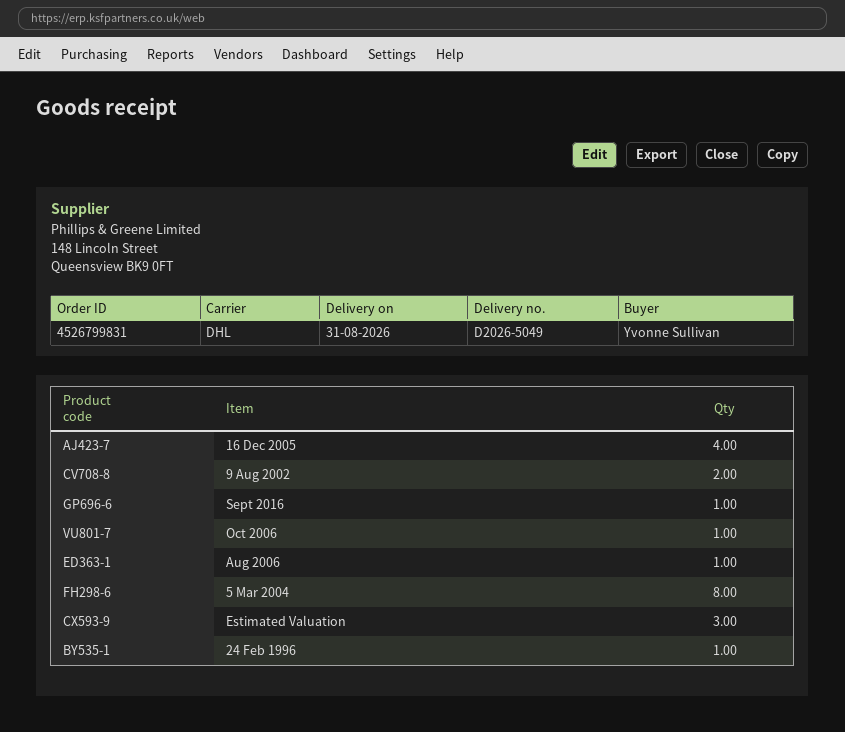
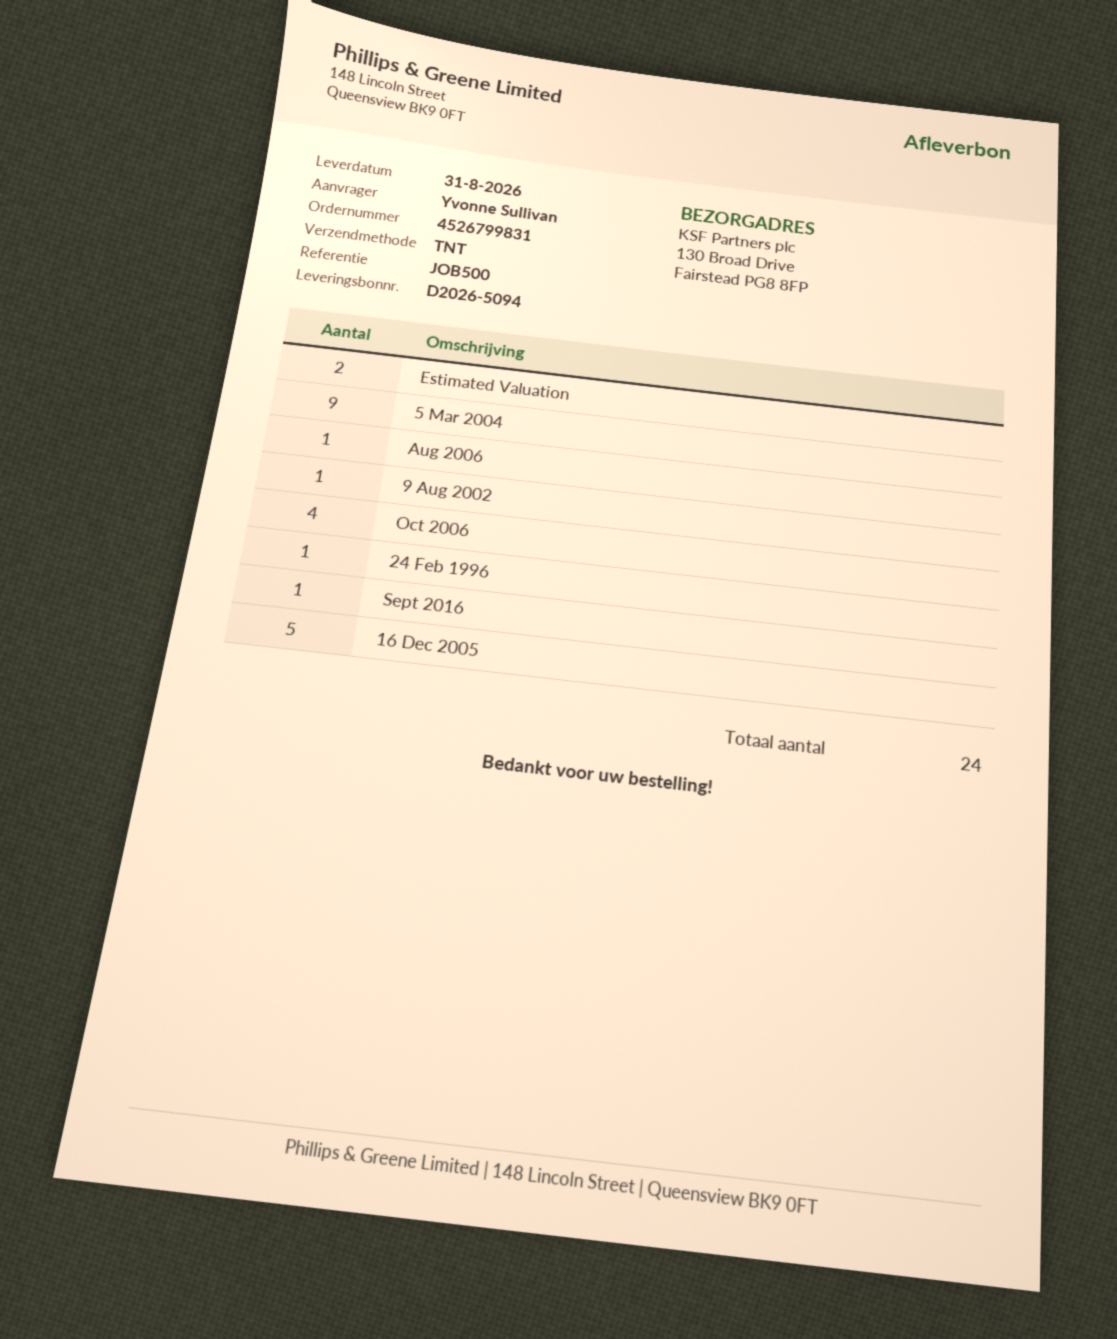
delivery note number: D2026-5049 -> D2026-5094
shipping method: DHL -> TNT
16 Dec 2005: 4 -> 5
9 Aug 2002: 2 -> 1
Oct 2006: 1 -> 4
5 Mar 2004: 8 -> 9
Estimated Valuation: 3 -> 2

